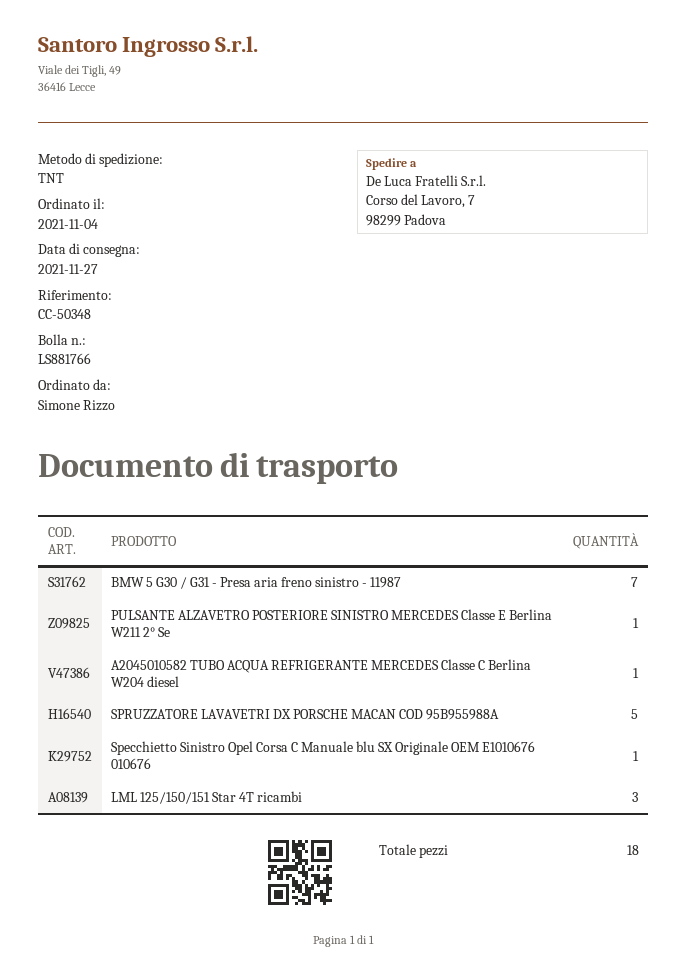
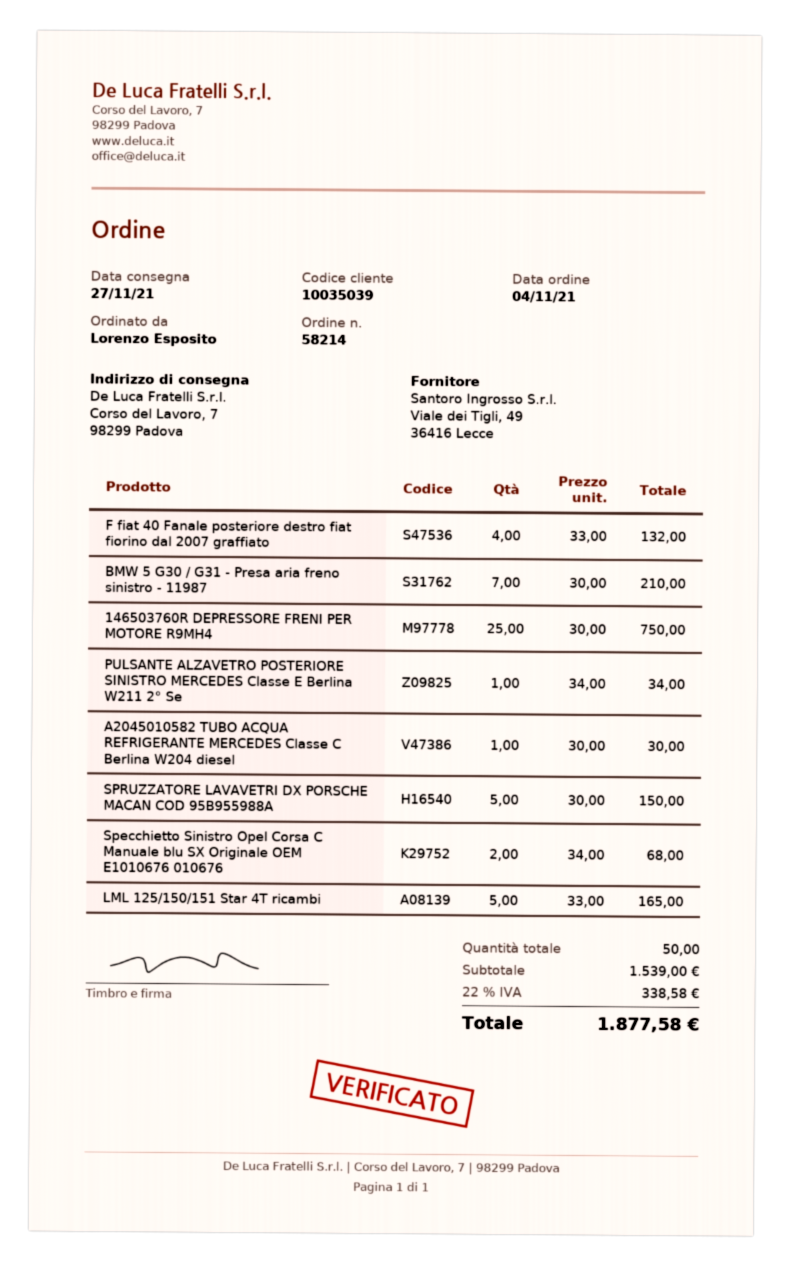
ordered by: Simone Rizzo -> Lorenzo Esposito
Specchietto Sinistro Opel Corsa C Manuale blu SX Originale OEM E1010676 010676: 1 -> 2
LML 125/150/151 Star 4T ricambi: 3 -> 5
F fiat 40 Fanale posteriore destro fiat fiorino dal 2007 graffiato: none -> 4
146503760R DEPRESSORE FRENI PER MOTORE R9MH4: none -> 25
total quantity: 18 -> 50

